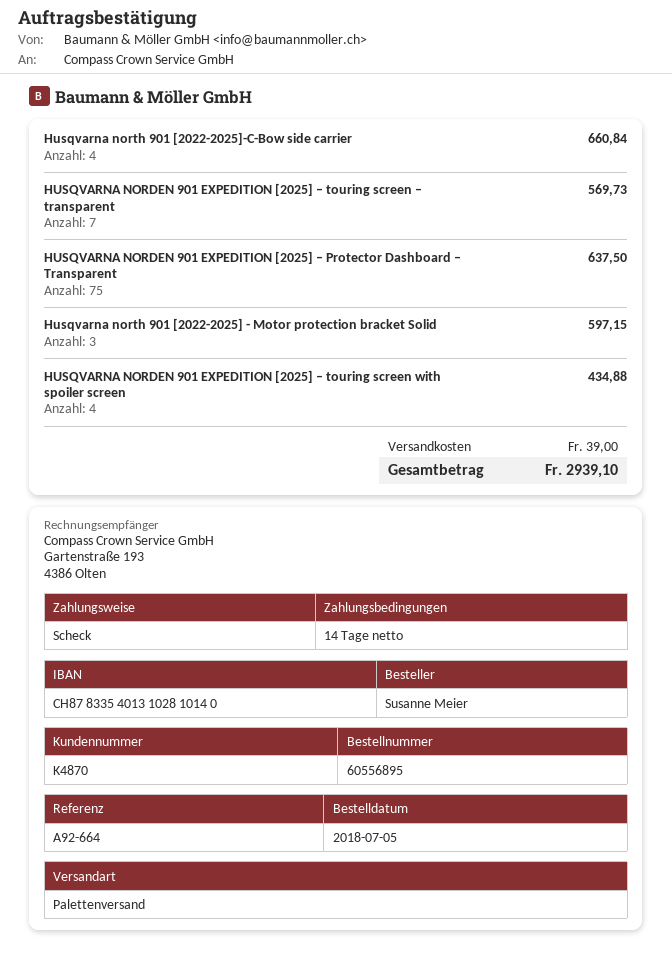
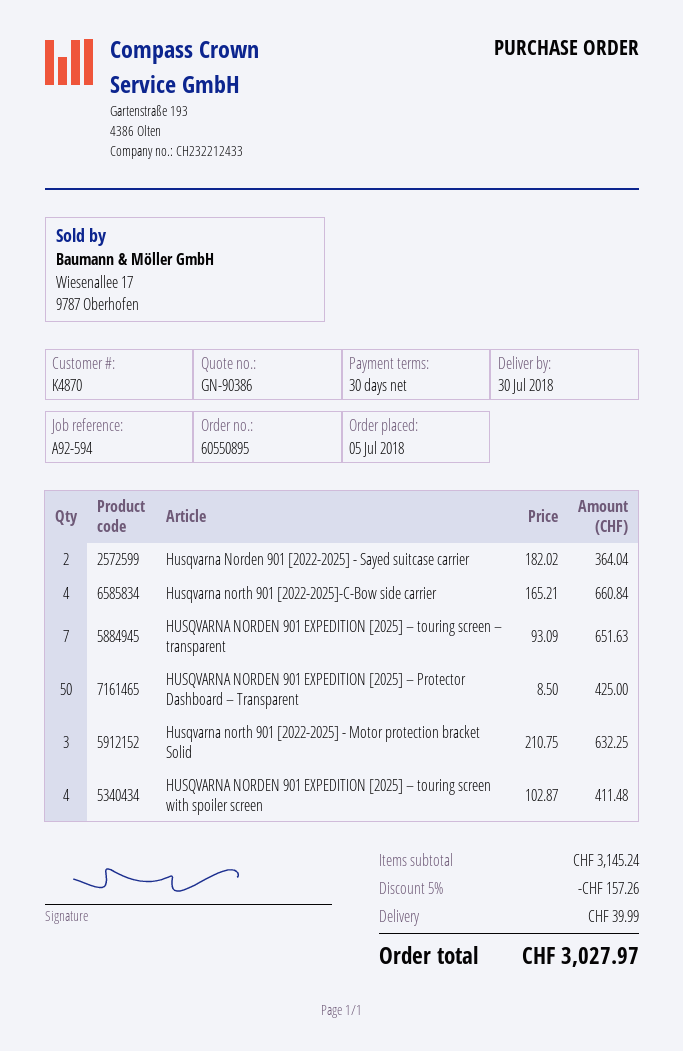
order number: 60556895 -> 60550895
payment terms: 14 days -> 30 days
reference: A92-664 -> A92-594
HUSQVARNA NORDEN 901 EXPEDITION [2025] – touring screen – transparent: 7 for 569.73 -> 7 for 651.63
HUSQVARNA NORDEN 901 EXPEDITION [2025] – Protector Dashboard – Transparent: 75 for 637.50 -> 50 for 425.00
Husqvarna north 901 [2022-2025] - Motor protection bracket Solid: 3 for 597.15 -> 3 for 632.25
HUSQVARNA NORDEN 901 EXPEDITION [2025] – touring screen with spoiler screen: 4 for 434.88 -> 4 for 411.48
Husqvarna Norden 901 [2022-2025] - Sayed suitcase carrier: none -> 2 for 364.04
discount: none -> 5% = 157.26
shipping: 39.00 -> 39.99
total: 2939.10 -> 3027.97

